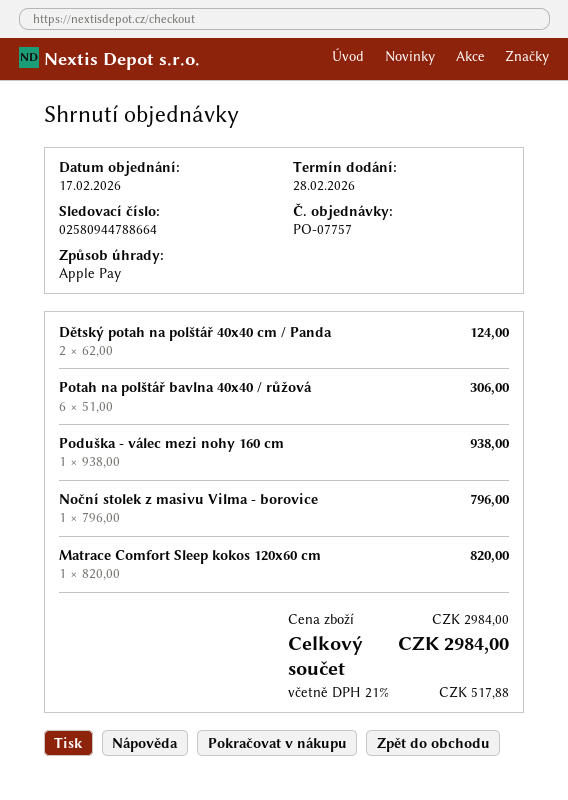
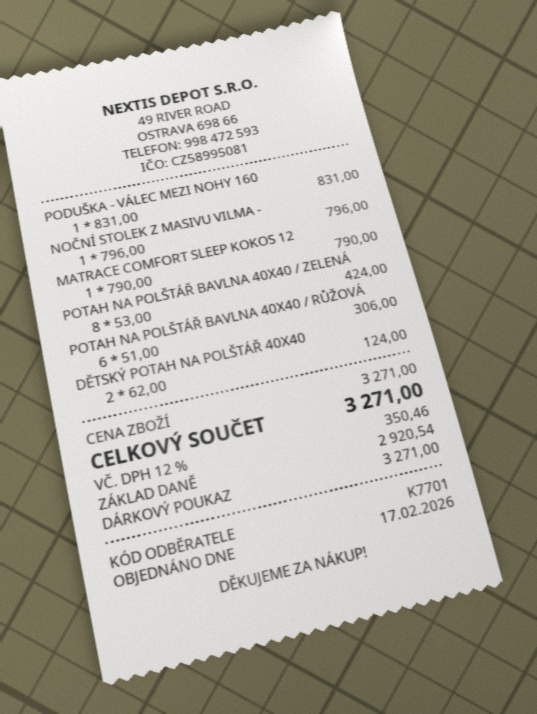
payment method: Apple Pay -> gift card
Poduška - válec mezi nohy 160 cm: 1 x 938.00 = 938.00 -> 1 x 831.00 = 831.00
Matrace Comfort Sleep kokos 120x60 cm: 1 x 820.00 = 820.00 -> 1 x 790.00 = 790.00
POTAH NA POLŠTÁŘ BAVLNA 40X40 / ZELENÁ: none -> 8 x 53.00 = 424.00
subtotal: 2984.00 -> 3271.00
tax: 21% = 517.88 -> 12% = 350.46
total: 2984.00 -> 3271.00

